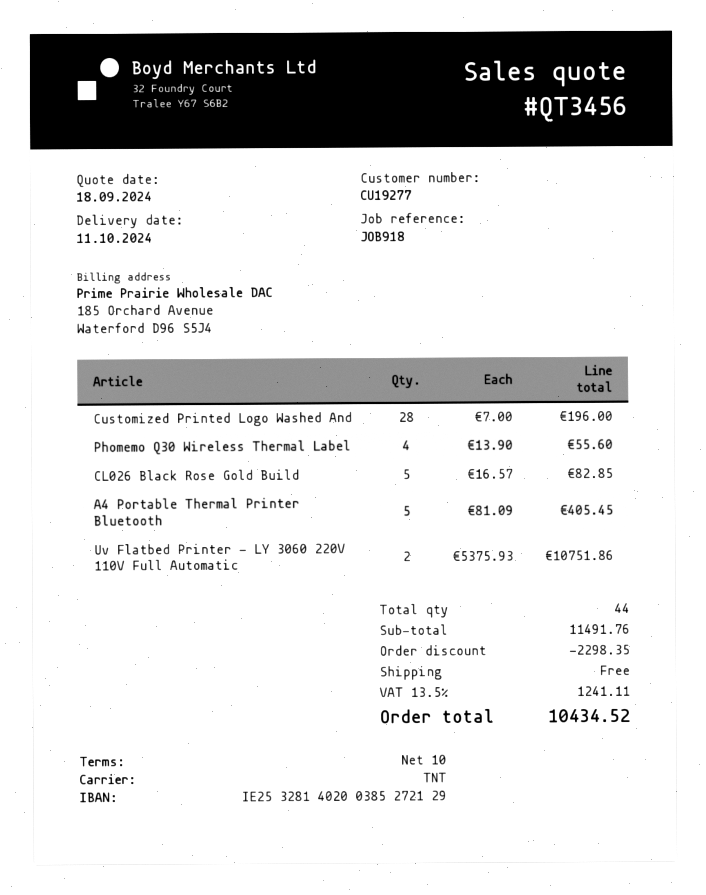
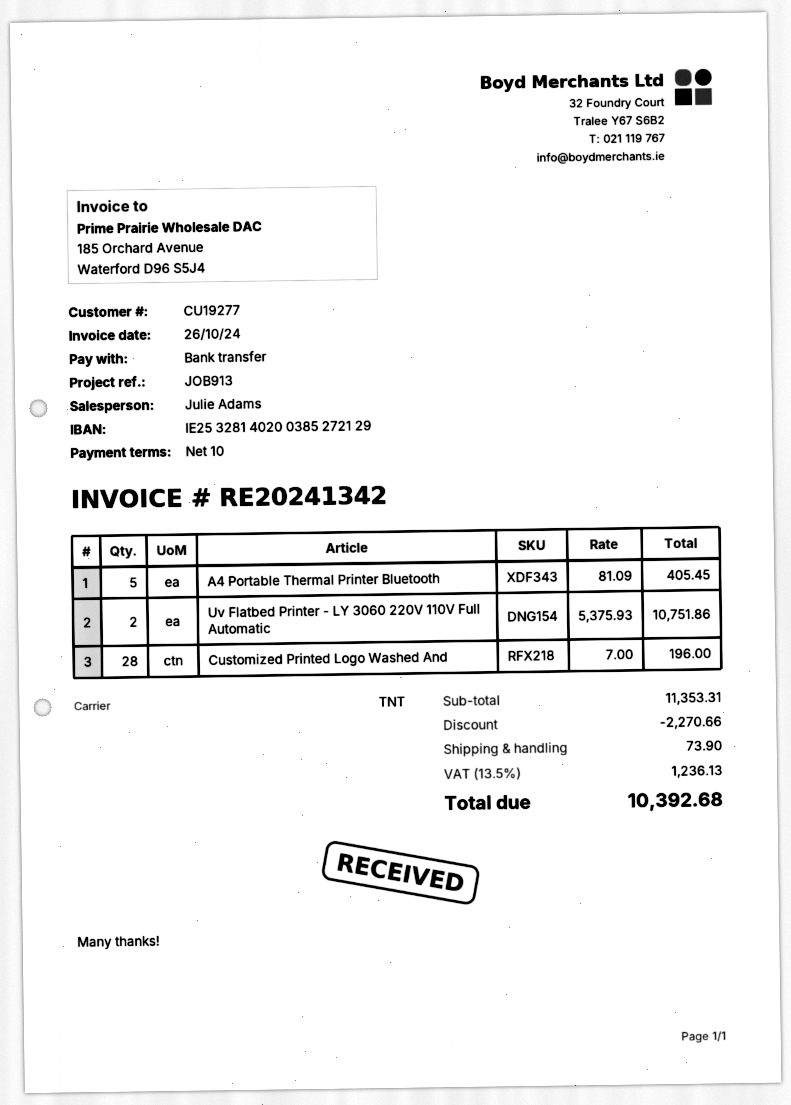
reference: JOB918 -> JOB913
Phomemo Q30 Wireless Thermal Label: 4 x 13.90 = 55.60 -> none
CL026 Black Rose Gold Build: 5 x 16.57 = 82.85 -> none
subtotal: 11491.76 -> 11353.31
discount: 2298.35 -> 2270.66
shipping: 0.00 -> 73.90
tax: 13.5% = 1241.11 -> 13.5% = 1236.13
total: 10434.52 -> 10392.68

